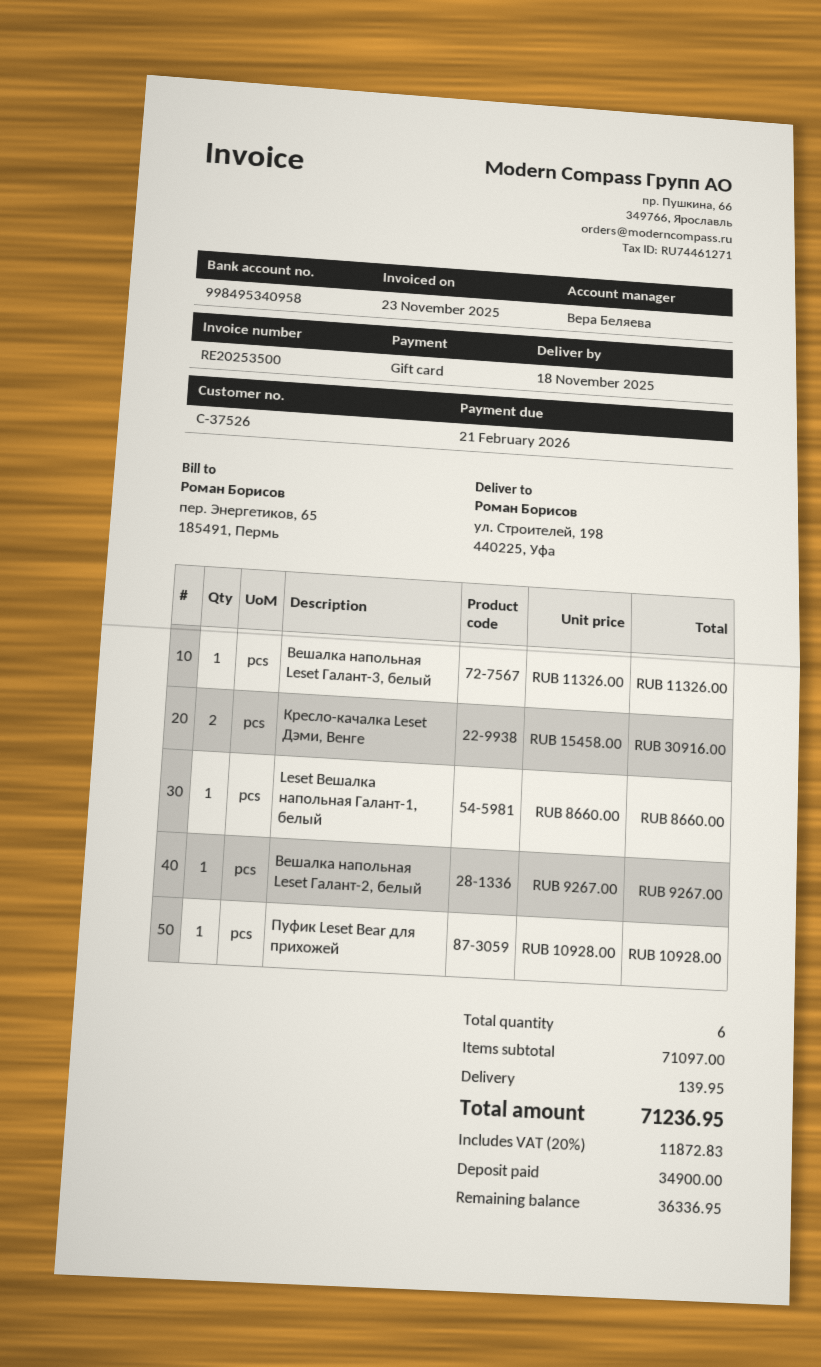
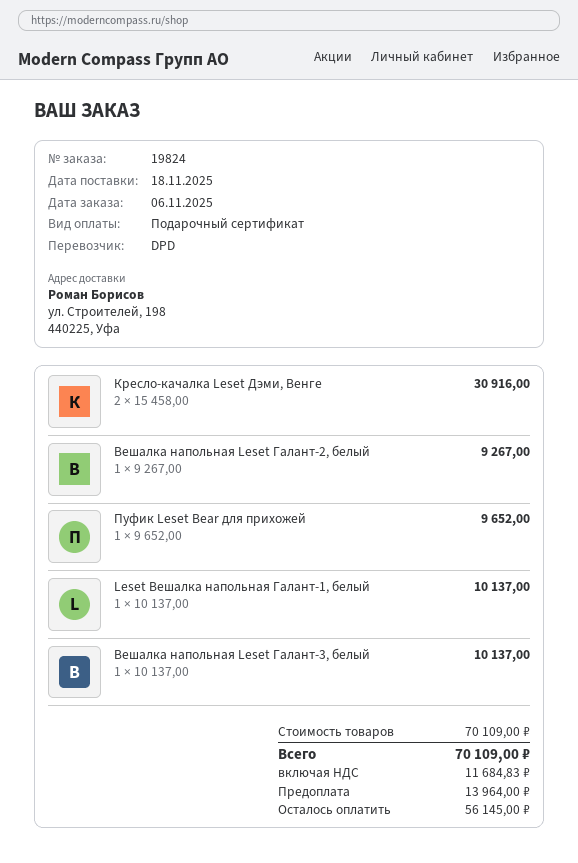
Вешалка напольная Leset Галант-3, белый: 1 x 11326.00 = 11326.00 -> 1 x 10137.00 = 10137.00
Leset Вешалка напольная Галант-1, белый: 1 x 8660.00 = 8660.00 -> 1 x 10137.00 = 10137.00
Пуфик Leset Bear для прихожей: 1 x 10928.00 = 10928.00 -> 1 x 9652.00 = 9652.00
subtotal: 71097.00 -> 70109.00
shipping: 139.95 -> none
tax: 11872.83 -> 11684.83
total: 71236.95 -> 70109.00
deposit: 34900.00 -> 13964.00
balance: 36336.95 -> 56145.00

